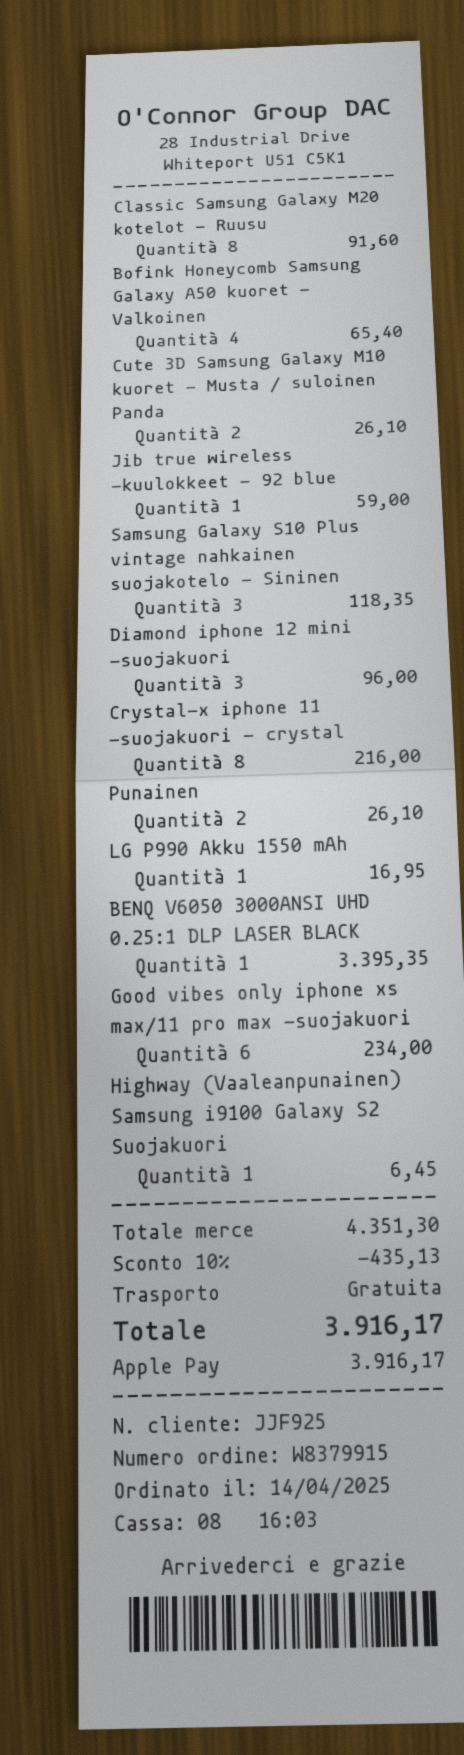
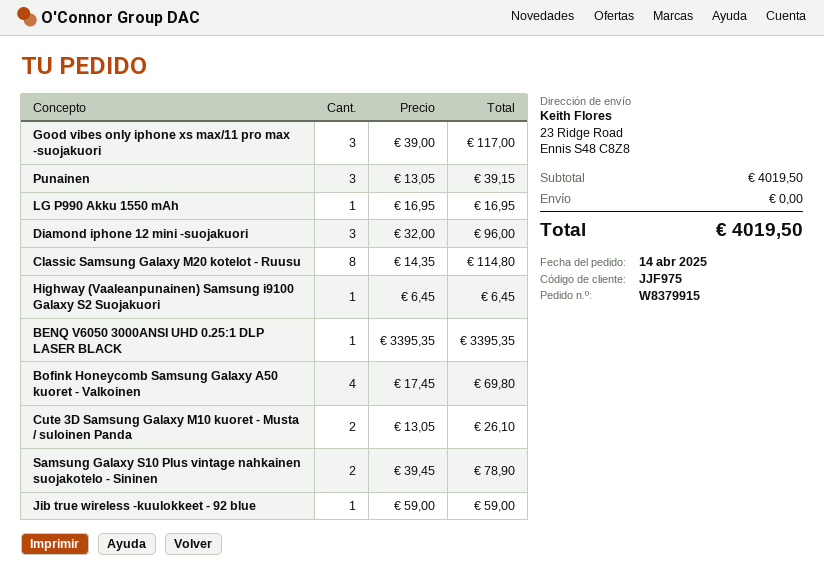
customer number: JJF925 -> JJF975
Classic Samsung Galaxy M20 kotelot - Ruusu: 8 for 91.60 -> 8 for 114.80
Bofink Honeycomb Samsung Galaxy A50 kuoret - Valkoinen: 4 for 65.40 -> 4 for 69.80
Samsung Galaxy S10 Plus vintage nahkainen suojakotelo - Sininen: 3 for 118.35 -> 2 for 78.90
Crystal-x iphone 11 -suojakuori - crystal: 8 for 216.00 -> none
Punainen: 2 for 26.10 -> 3 for 39.15
Good vibes only iphone xs max/11 pro max -suojakuori: 6 for 234.00 -> 3 for 117.00
subtotal: 4351.30 -> 4019.50
discount: 10% = 435.13 -> none
total: 3916.17 -> 4019.50

